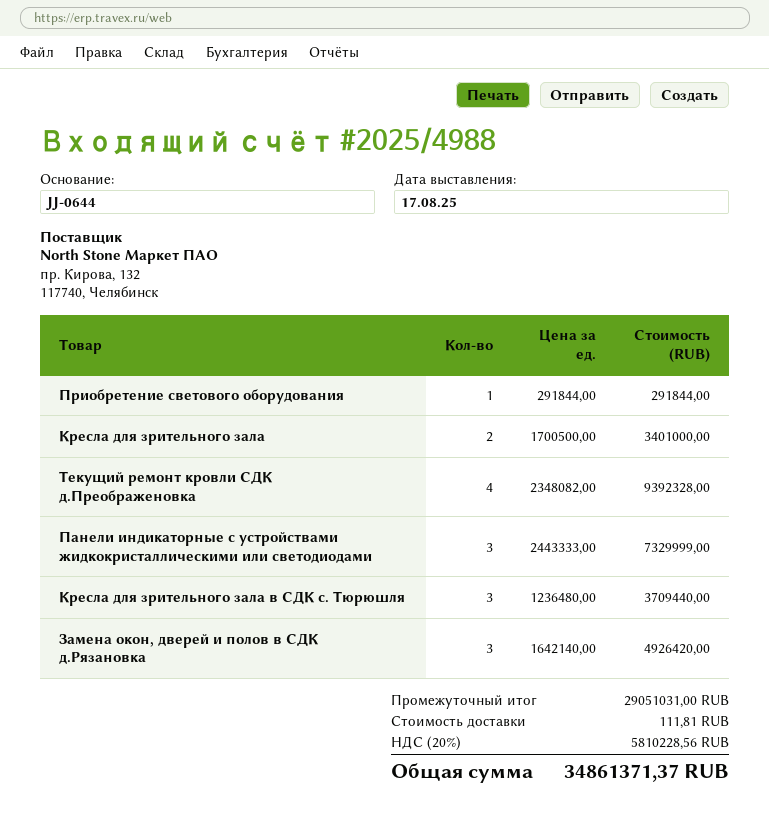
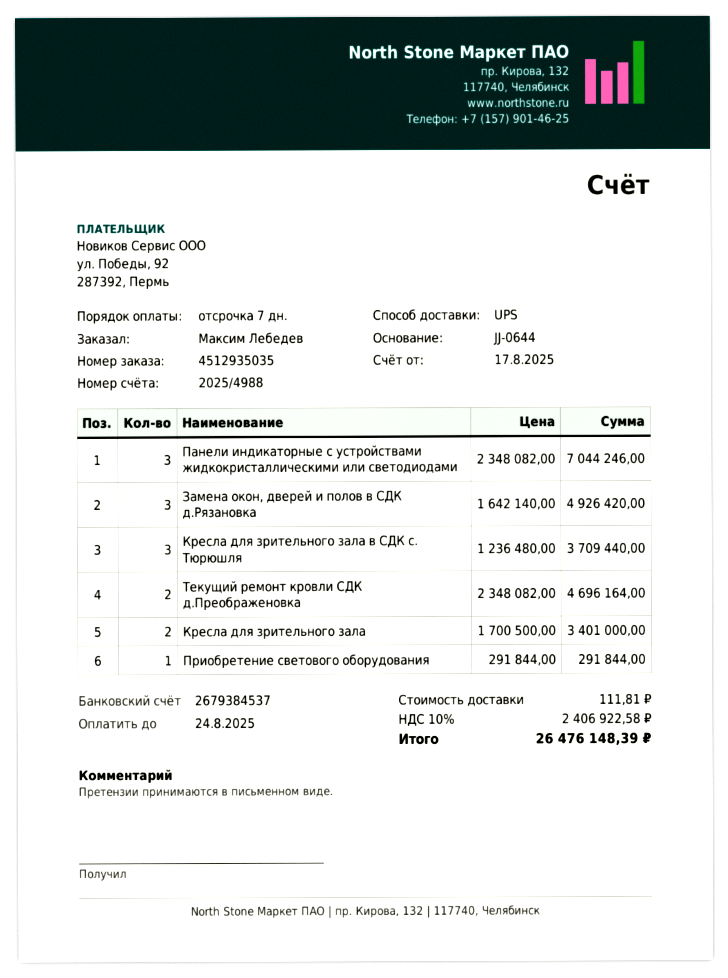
Текущий ремонт кровли СДК д.Преображеновка: 4 x 2348082.00 = 9392328.00 -> 2 x 2348082.00 = 4696164.00
Панели индикаторные с устройствами жидкокристаллическими или светодиодами: 3 x 2443333.00 = 7329999.00 -> 3 x 2348082.00 = 7044246.00
tax: 20% = 5810228.56 -> 10% = 2406922.58
total: 34861371.37 -> 26476148.39

